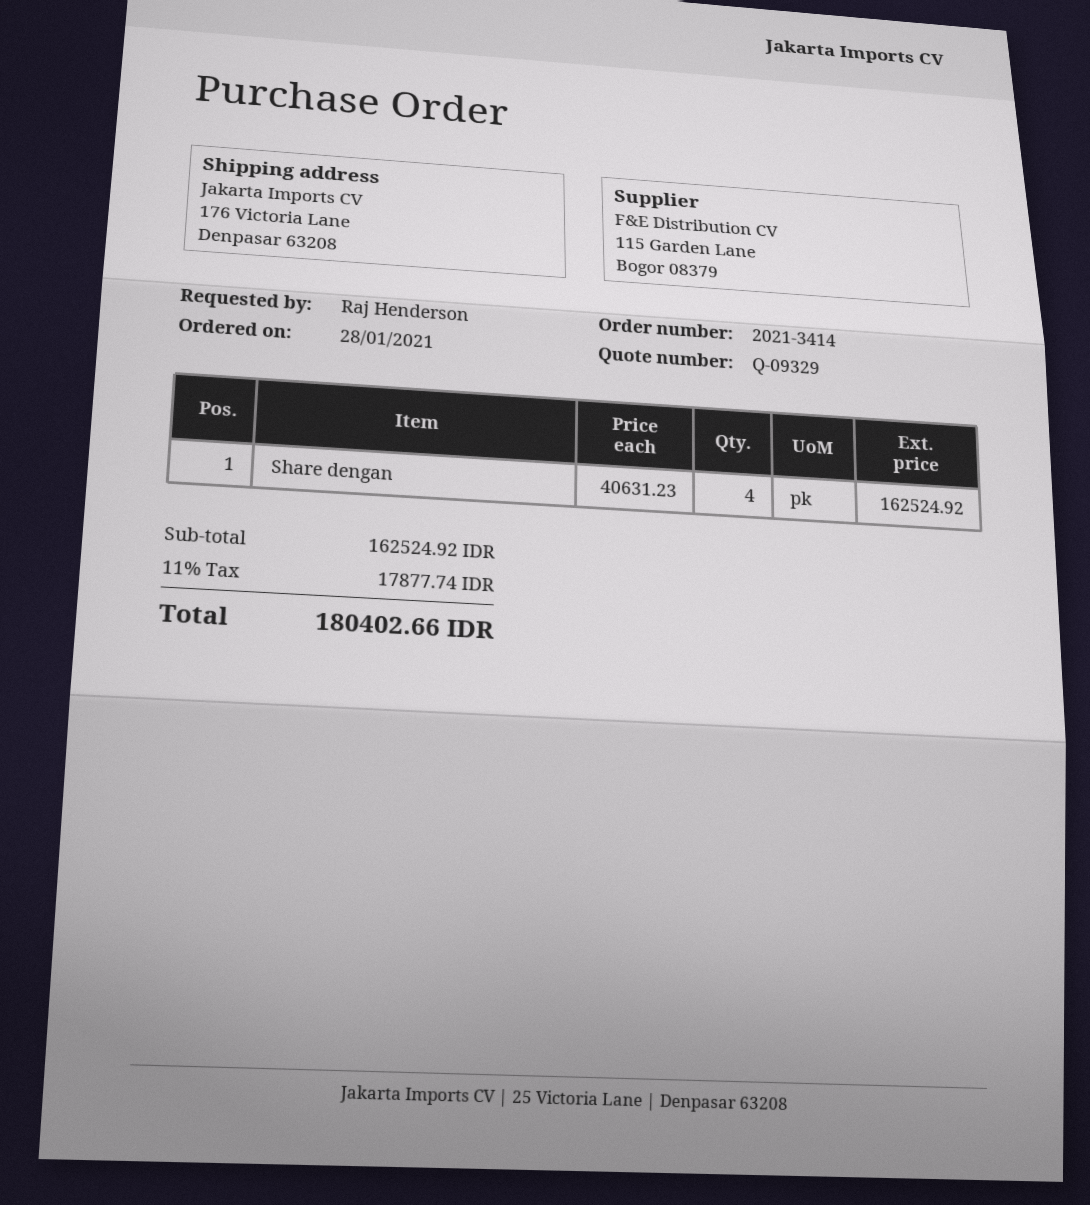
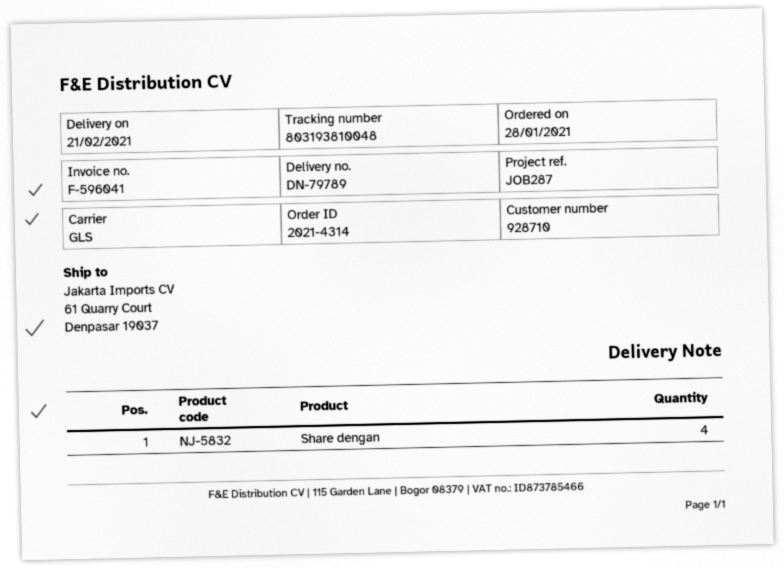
order number: 2021-3414 -> 2021-4314
ship to: 176 Victoria Lane, Denpasar 63208 -> 61 Quarry Court, Denpasar 19037

